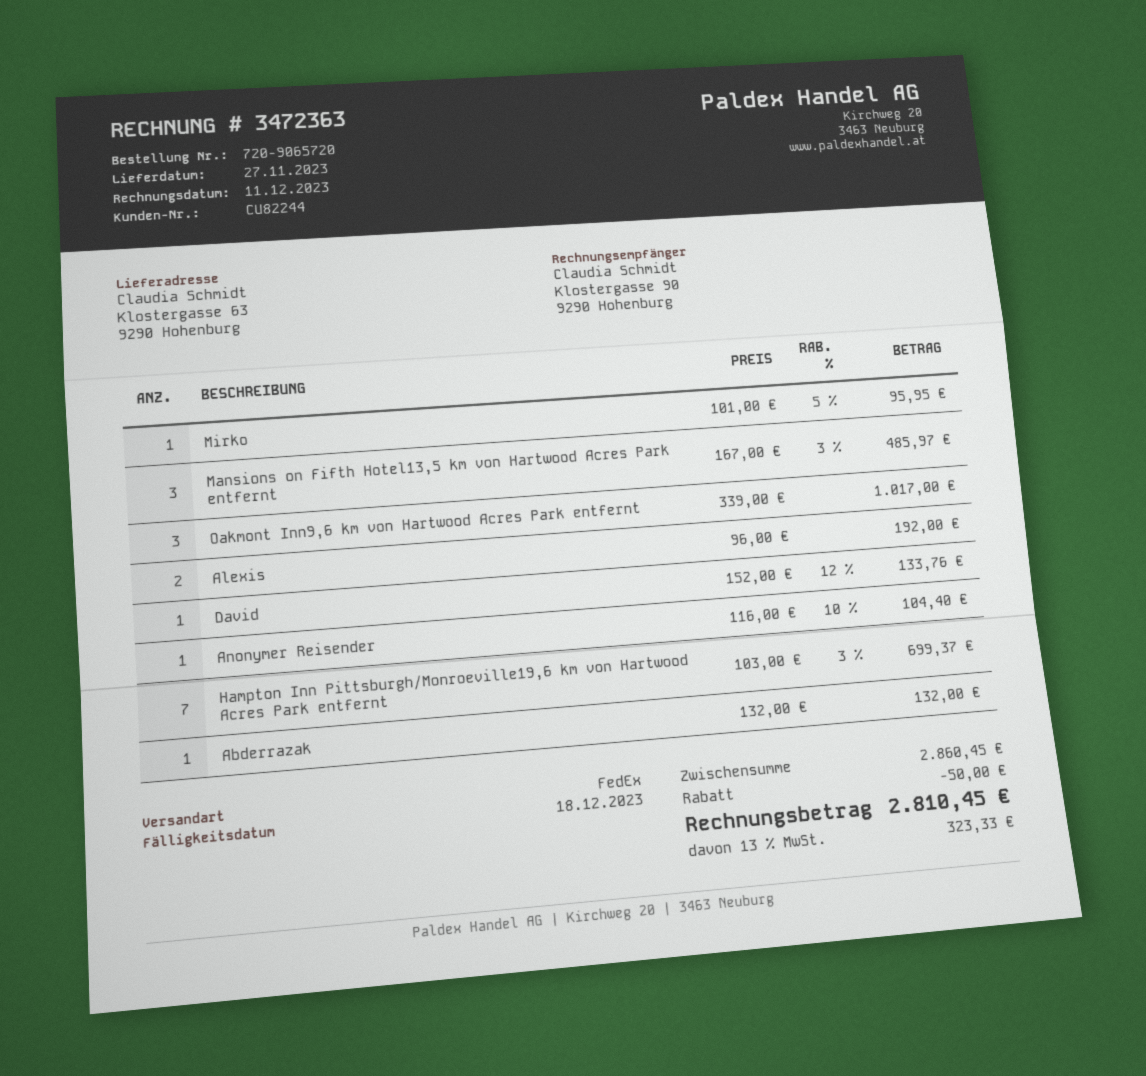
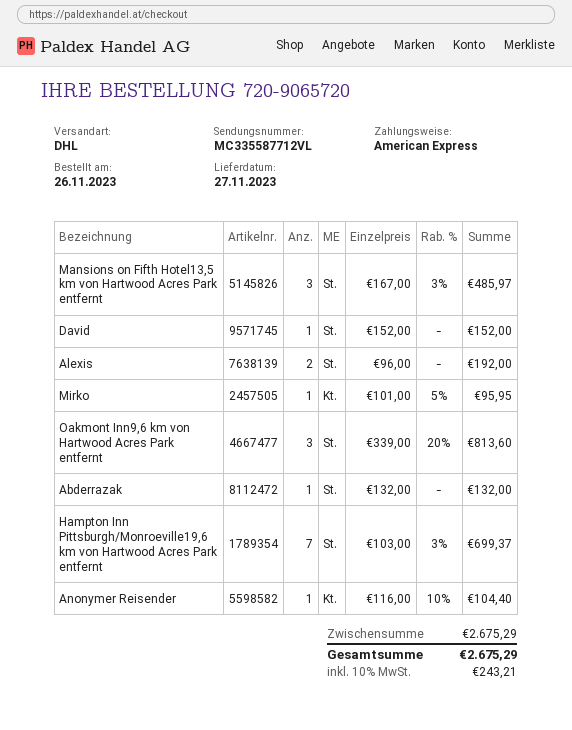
shipping method: FedEx -> DHL
Oakmont Inn9,6 km von Hartwood Acres Park entfernt: 3 x 339.00 = 1017.00 -> 3 x 339.00 - 20% = 813.60
David: 1 x 152.00 - 12% = 133.76 -> 1 x 152.00 = 152.00
subtotal: 2860.45 -> 2675.29
discount: 50.00 -> none
tax: 13% = 323.33 -> 10% = 243.21
total: 2810.45 -> 2675.29

